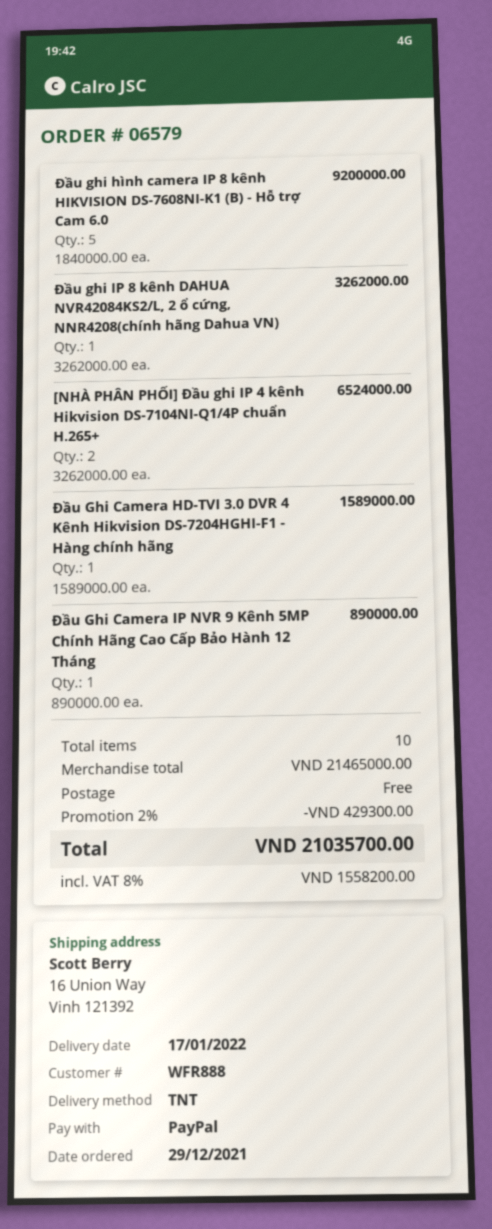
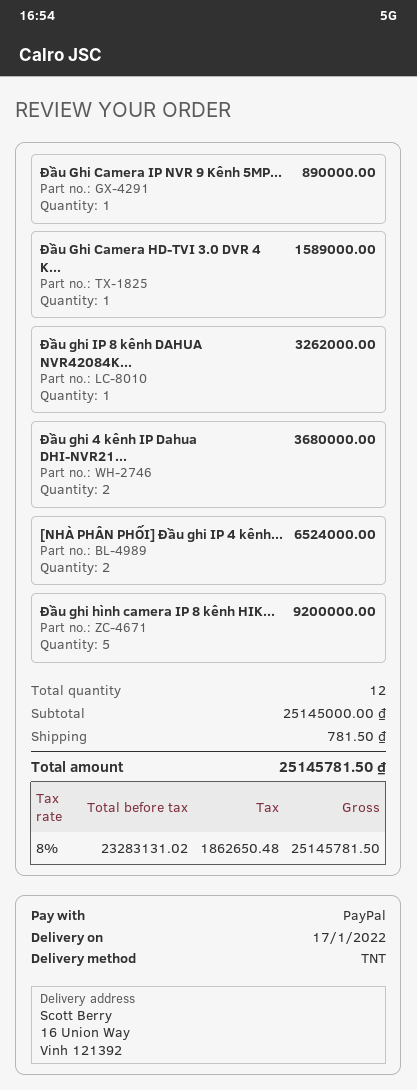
Đầu ghi 4 kênh IP Dahua DHI-NVR21...: none -> 2 for 3680000.00
total quantity: 10 -> 12
subtotal: 21465000.00 -> 25145000.00
discount: 2% = 429300.00 -> none
shipping: 0.00 -> 781.50
tax: 8% = 1558200.00 -> 8% = 1862650.48
total: 21035700.00 -> 25145781.50

